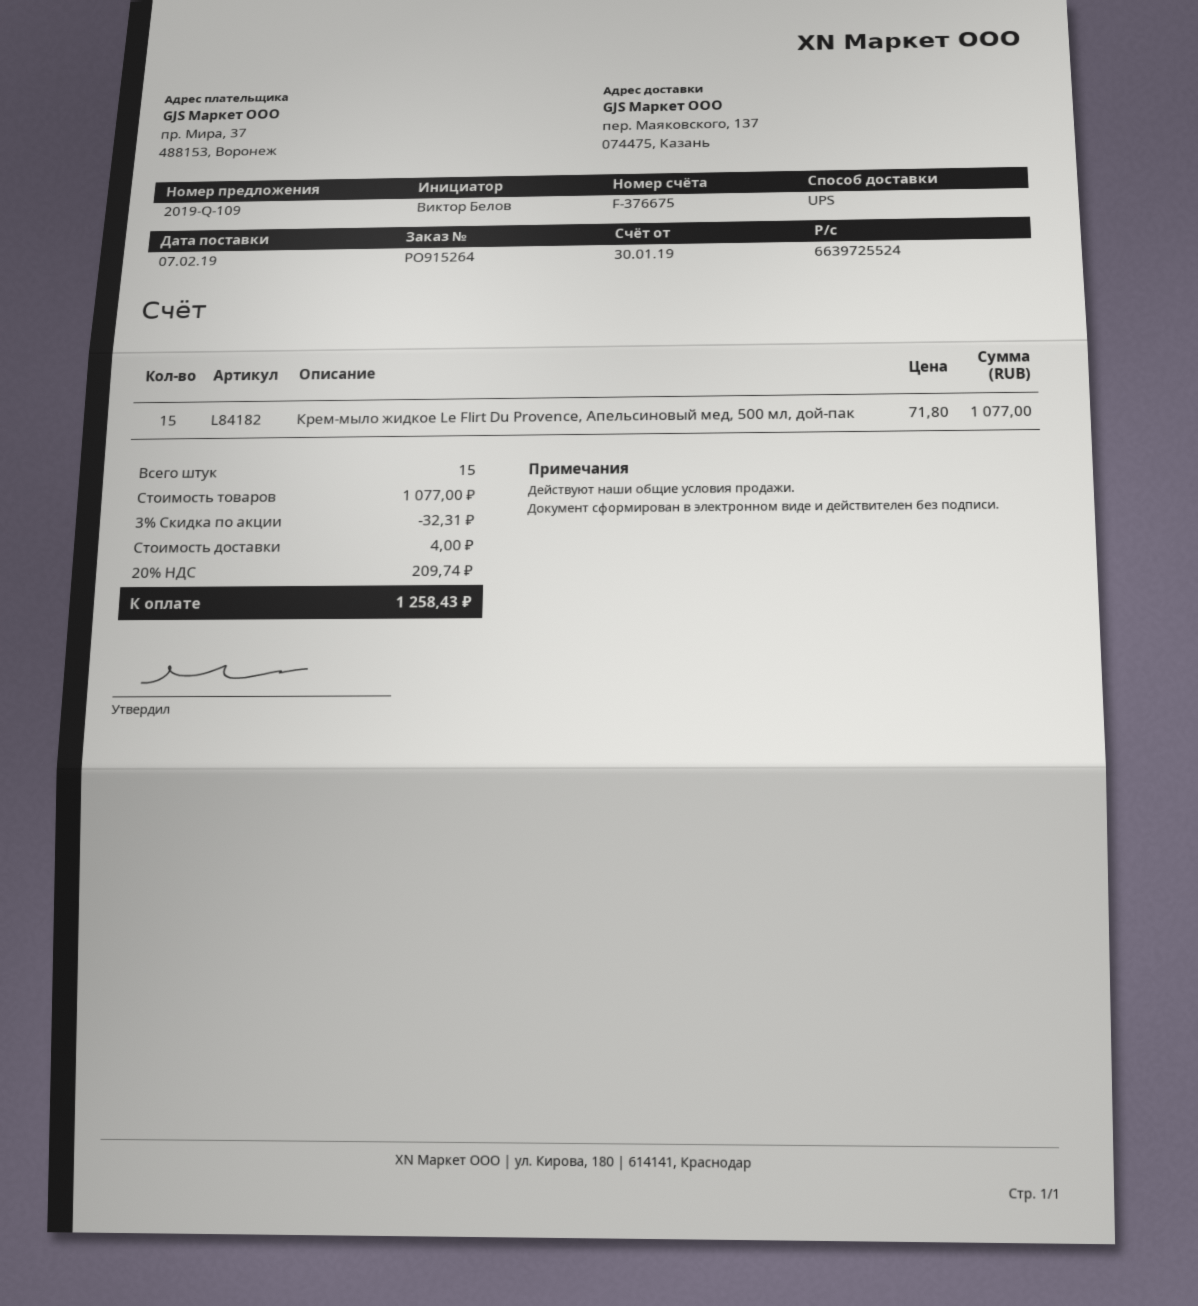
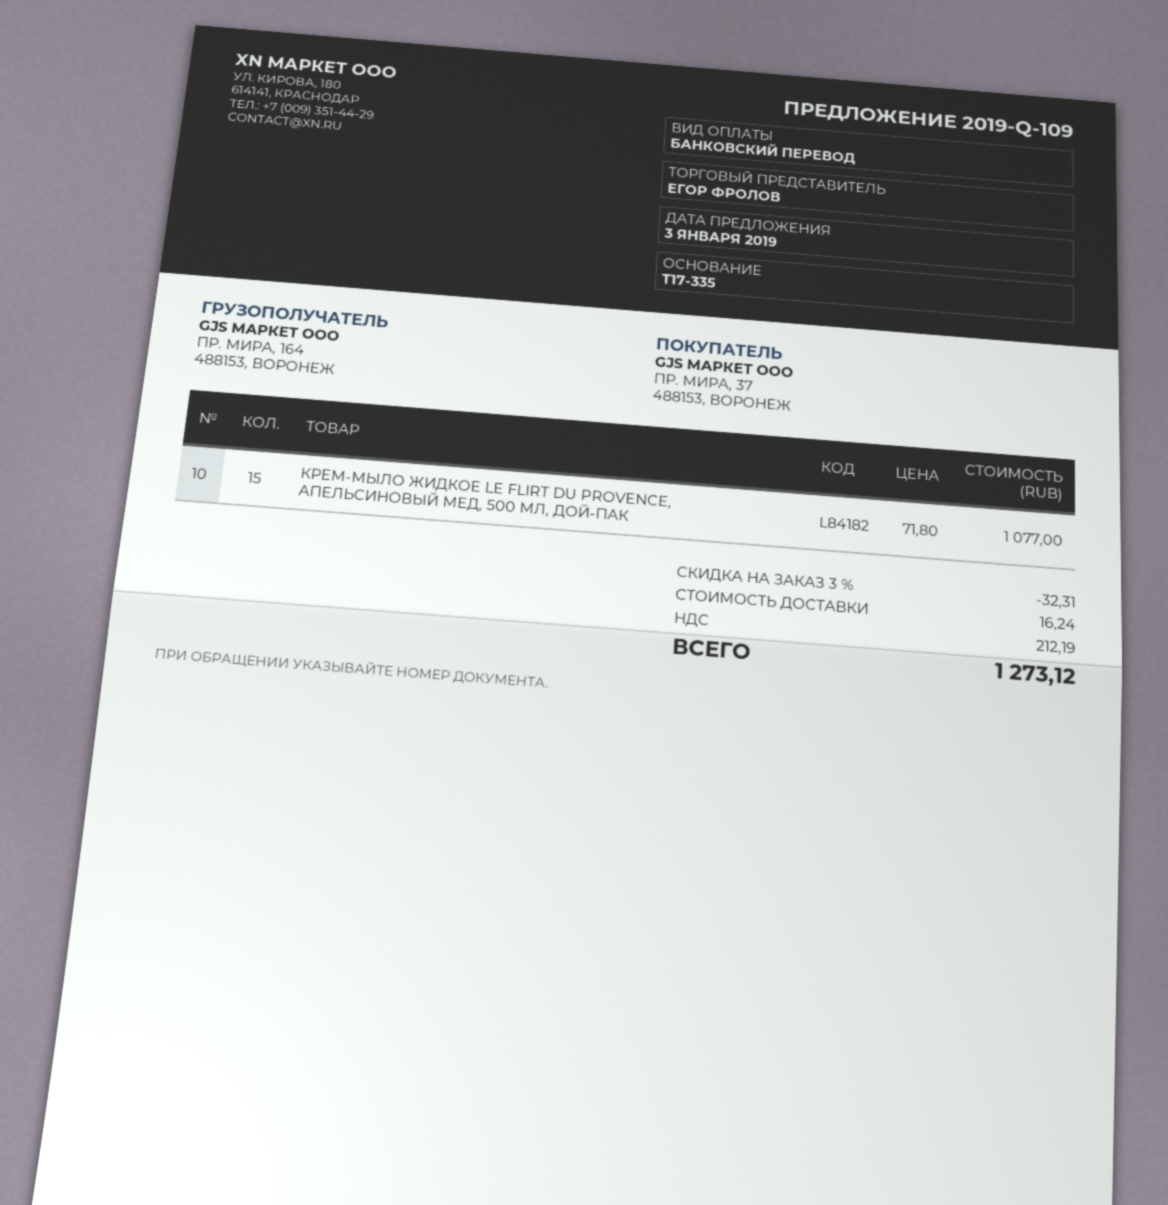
ship to: пер. Маяковского, 137, 074475, Казань -> ПР. МИРА, 164, 488153, ВОРОНЕЖ
shipping: 4.00 -> 16.24
tax: 209.74 -> 212.19
total: 1258.43 -> 1273.12

